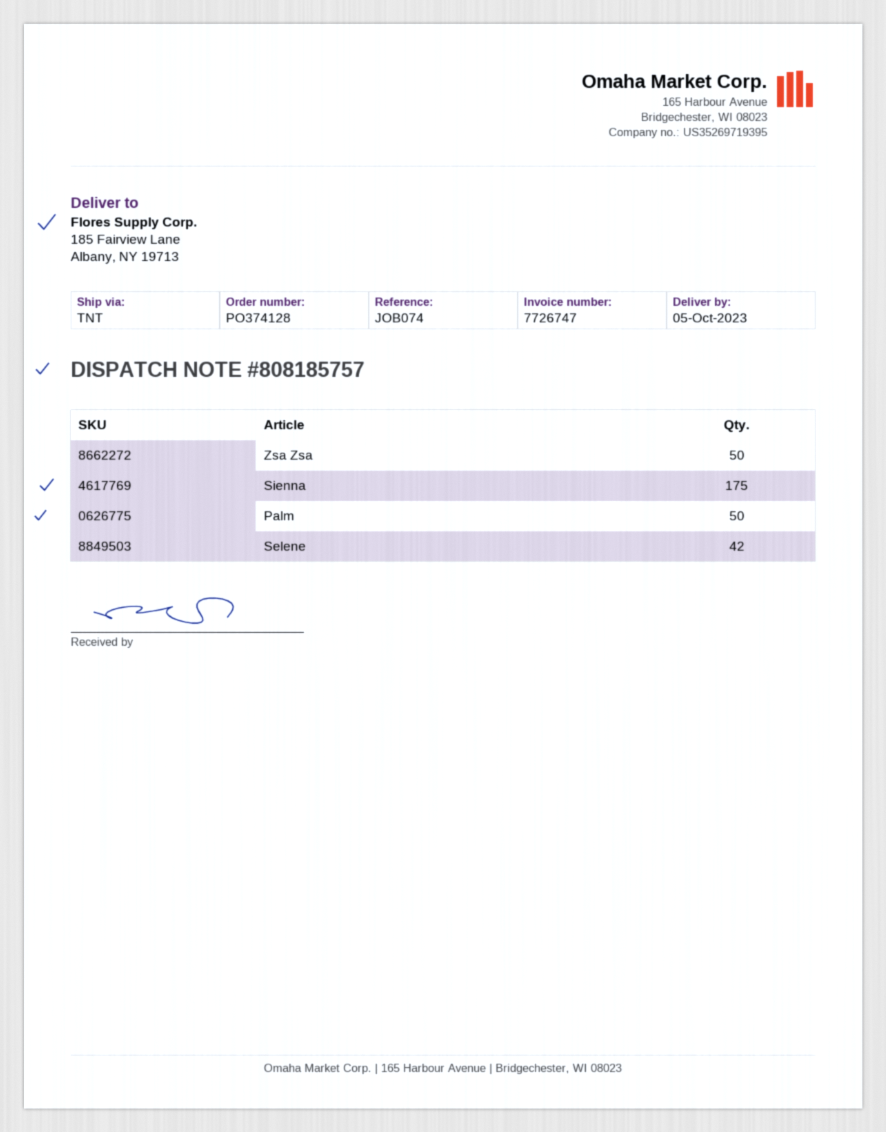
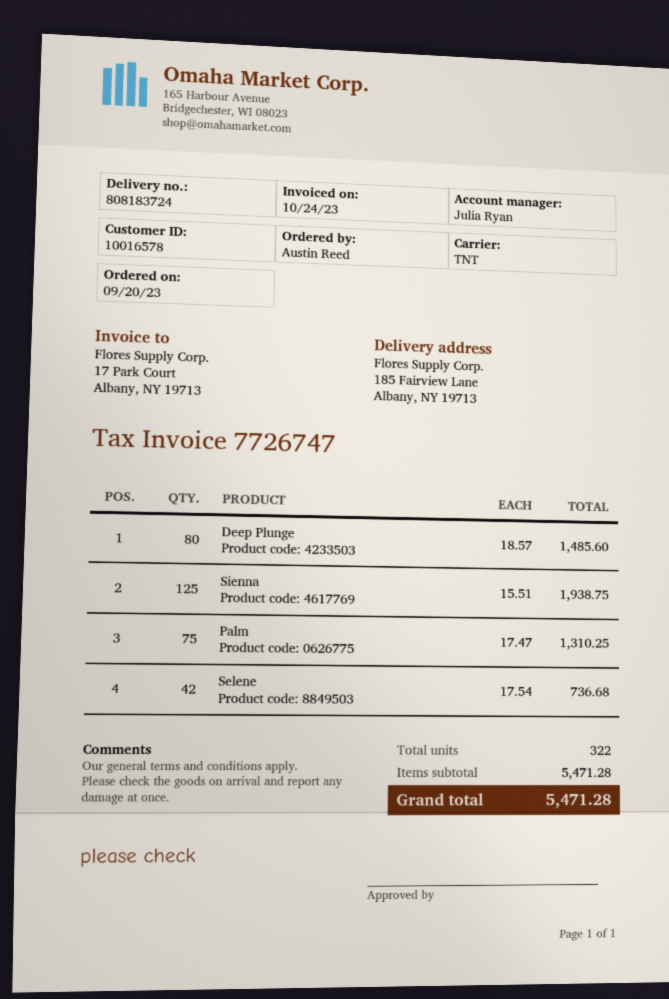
delivery note number: 808185757 -> 808183724
Zsa Zsa: 50 -> none
Sienna: 175 -> 125
Palm: 50 -> 75
Deep Plunge: none -> 80

